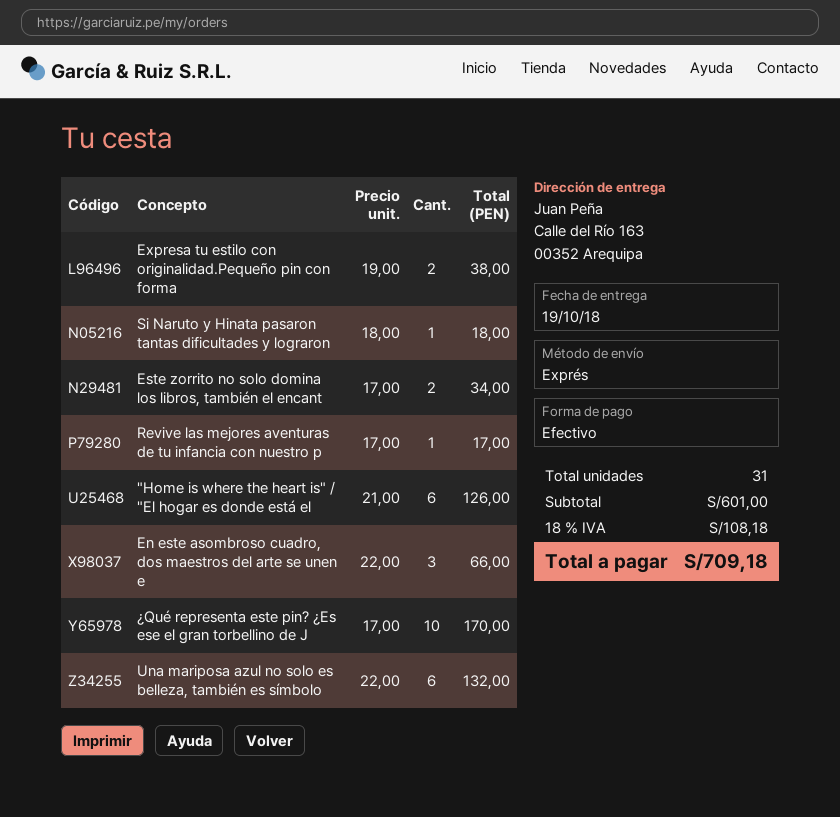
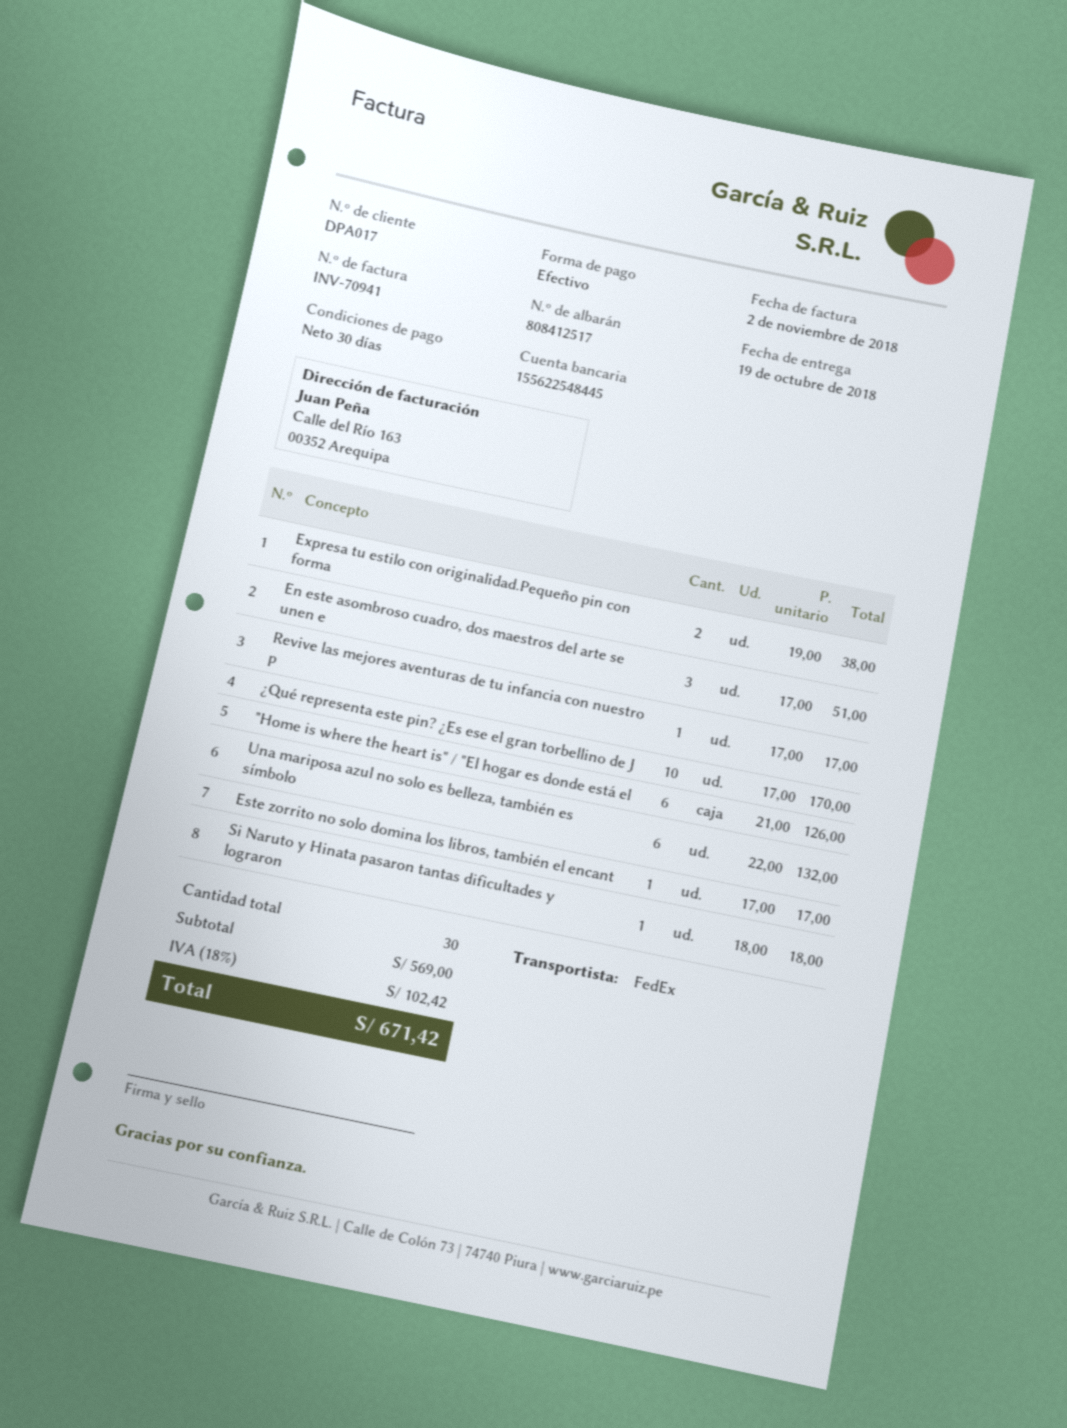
shipping method: express -> FedEx
Este zorrito no solo domina los libros, también el encant: 2 x 17.00 = 34.00 -> 1 x 17.00 = 17.00
En este asombroso cuadro, dos maestros del arte se unen e: 3 x 22.00 = 66.00 -> 3 x 17.00 = 51.00
total quantity: 31 -> 30
subtotal: 601.00 -> 569.00
tax: 18% = 108.18 -> 18% = 102.42
total: 709.18 -> 671.42

